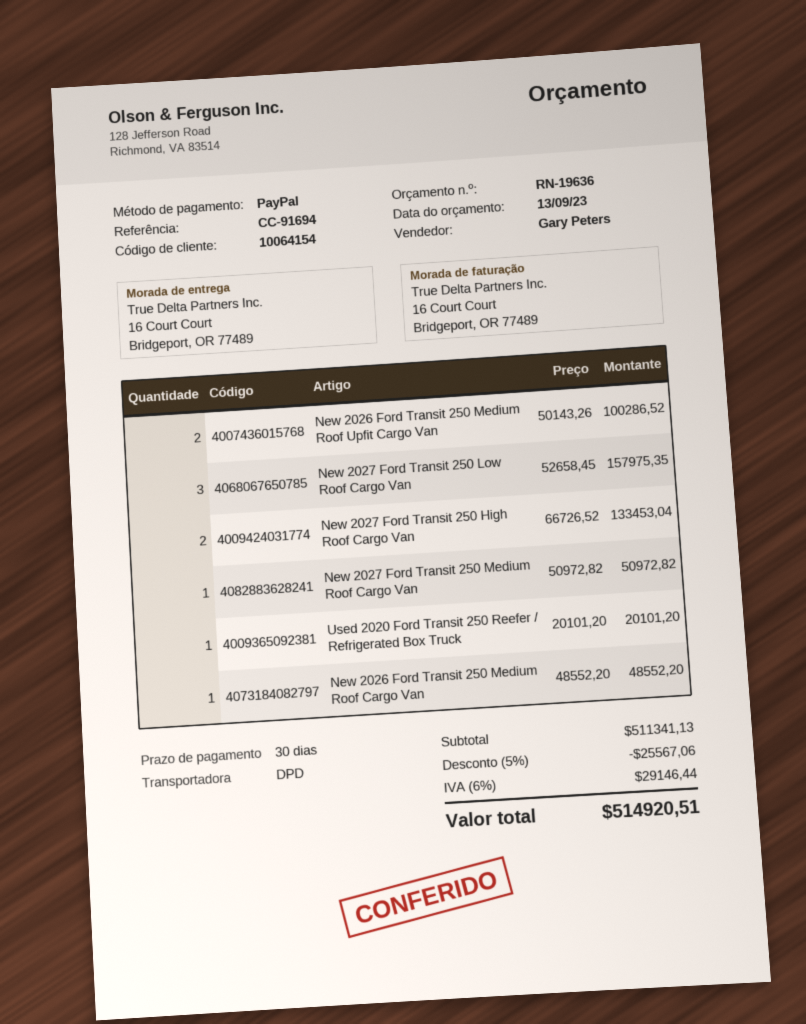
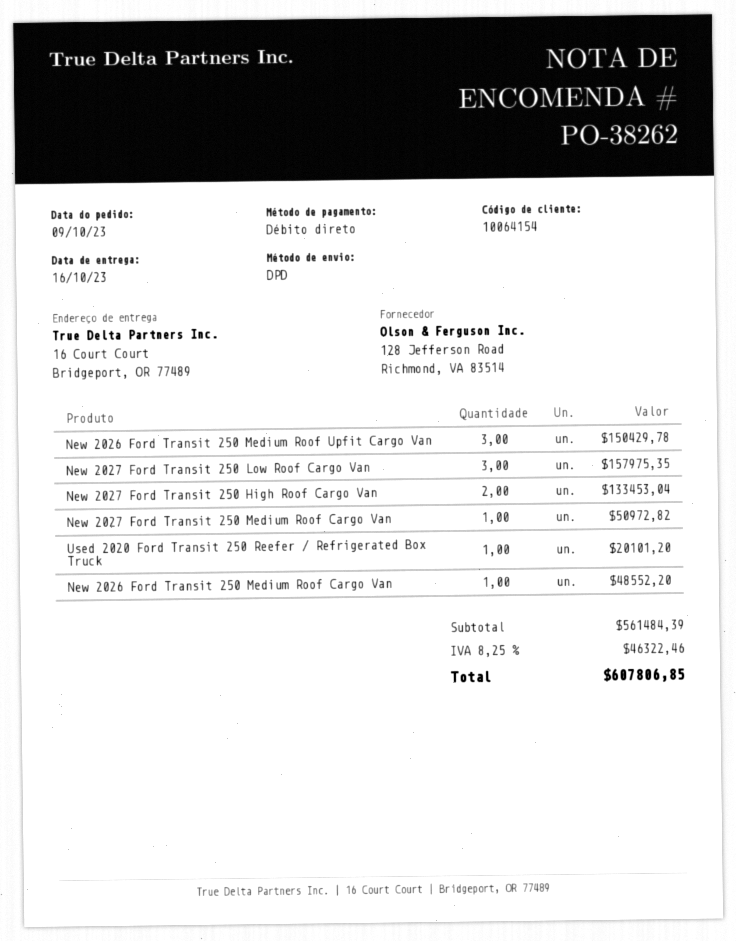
payment method: PayPal -> direct debit
New 2026 Ford Transit 250 Medium Roof Upfit Cargo Van: 2 for 100286.52 -> 3 for 150429.78
subtotal: 511341.13 -> 561484.39
discount: 5% = 25567.06 -> none
tax: 6% = 29146.44 -> 8.25% = 46322.46
total: 514920.51 -> 607806.85

